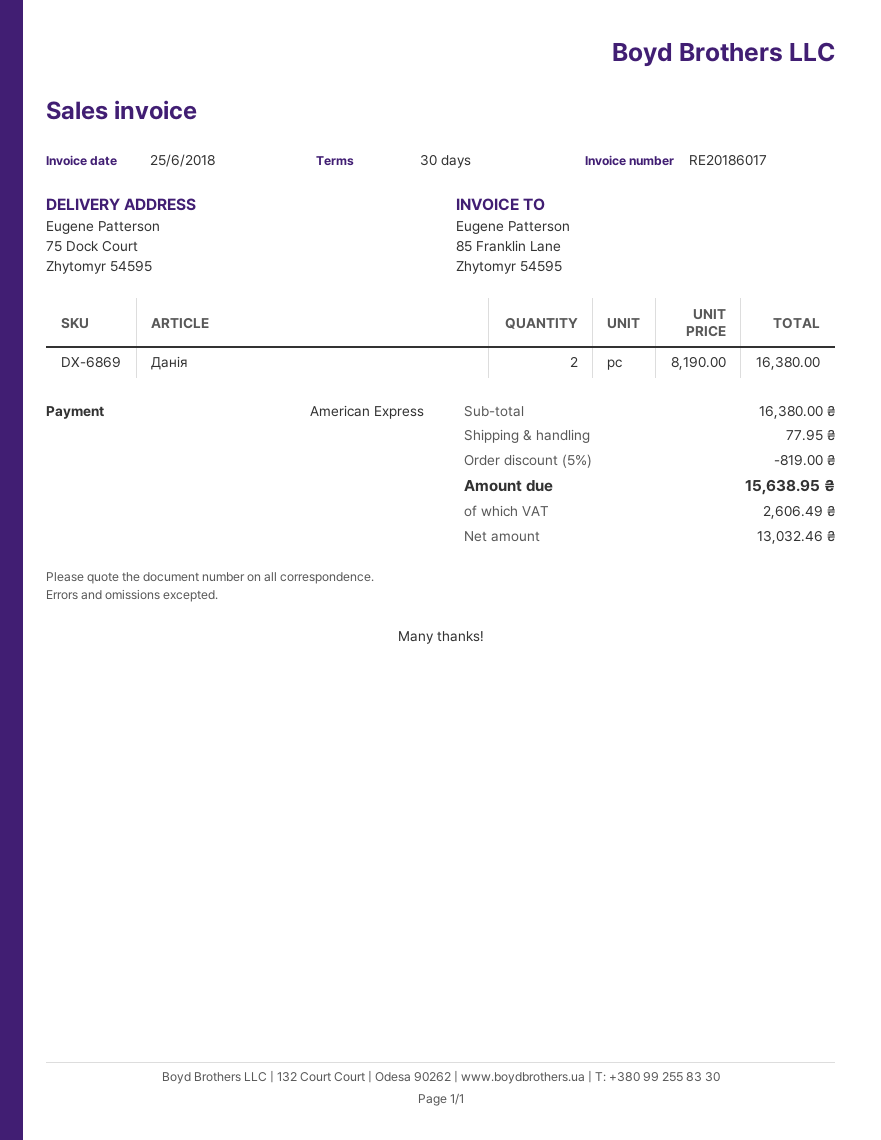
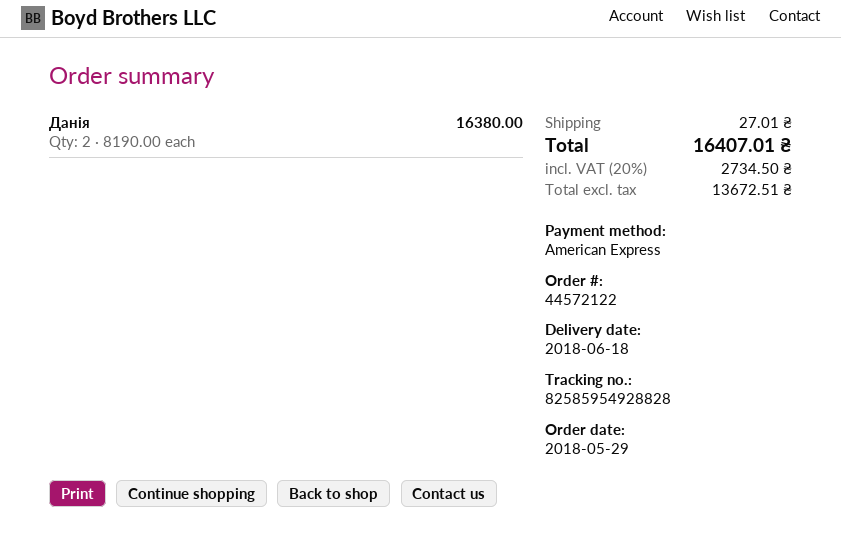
discount: 5% = 819.00 -> none
shipping: 77.95 -> 27.01
net: 13032.46 -> 13672.51
tax: 2606.49 -> 2734.50
total: 15638.95 -> 16407.01

